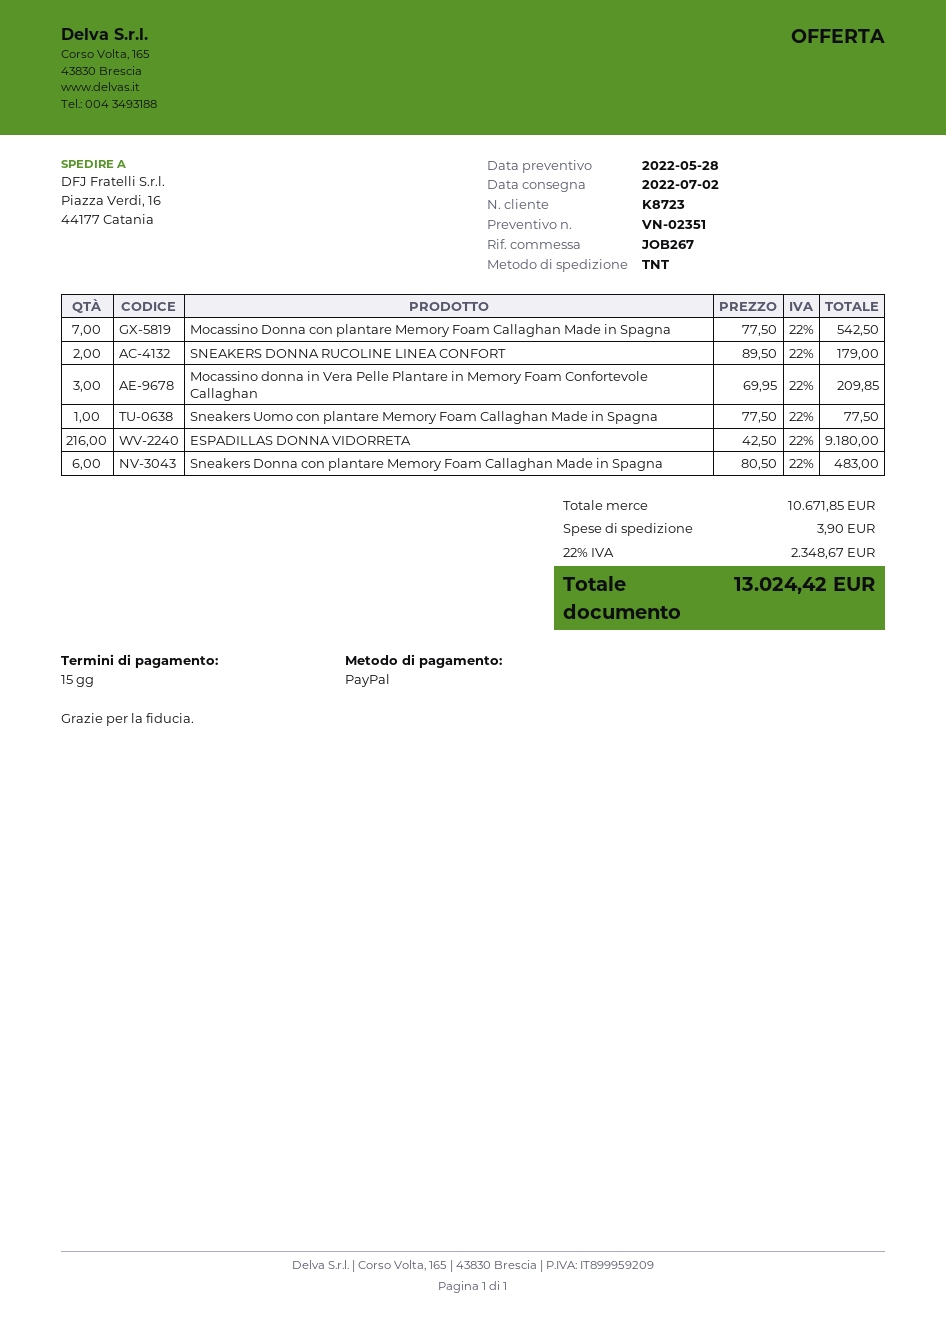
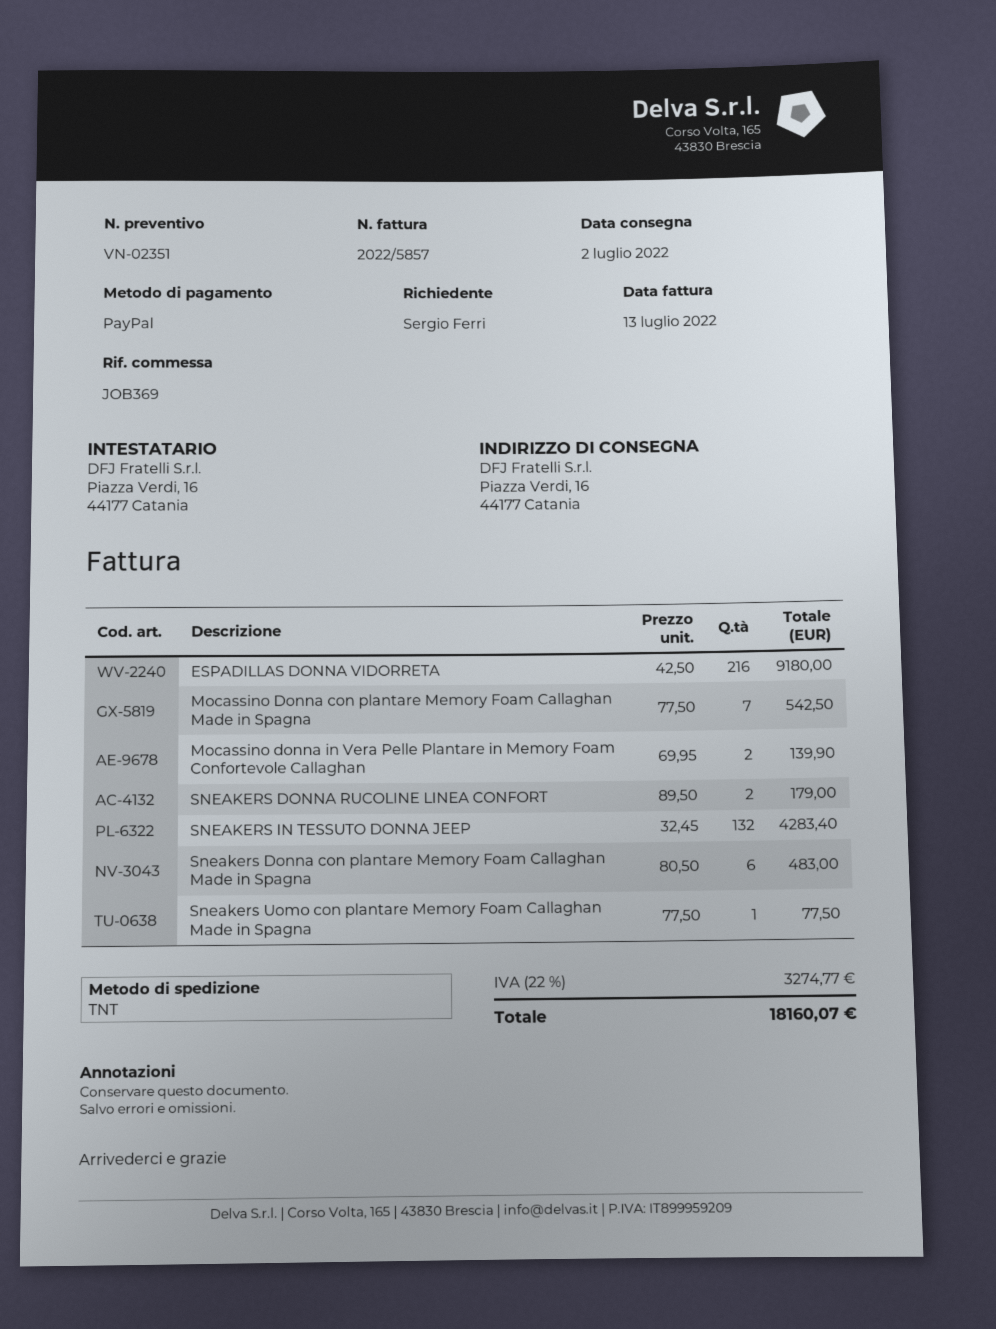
reference: JOB267 -> JOB369
Mocassino donna in Vera Pelle Plantare in Memory Foam Confortevole Callaghan: 3 x 69.95 = 209.85 -> 2 x 69.95 = 139.90
SNEAKERS IN TESSUTO DONNA JEEP: none -> 132 x 32.45 = 4283.40
shipping: 3.90 -> none
tax: 22% = 2348.67 -> 22% = 3274.77
total: 13024.42 -> 18160.07

